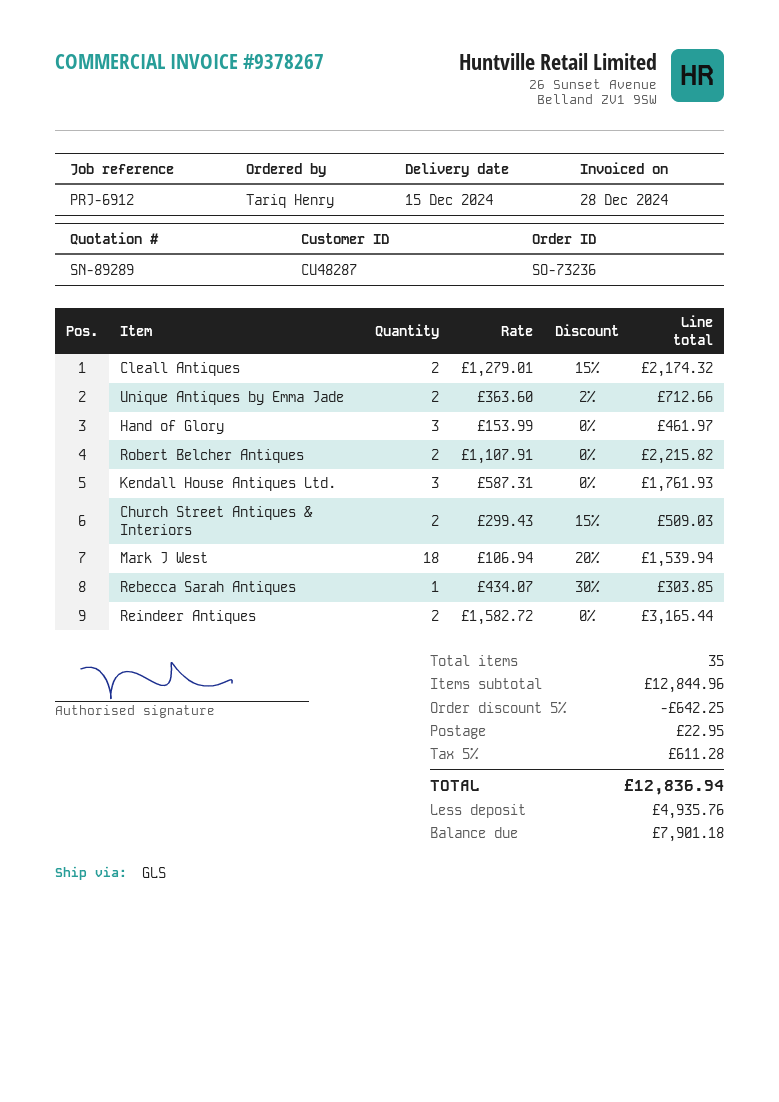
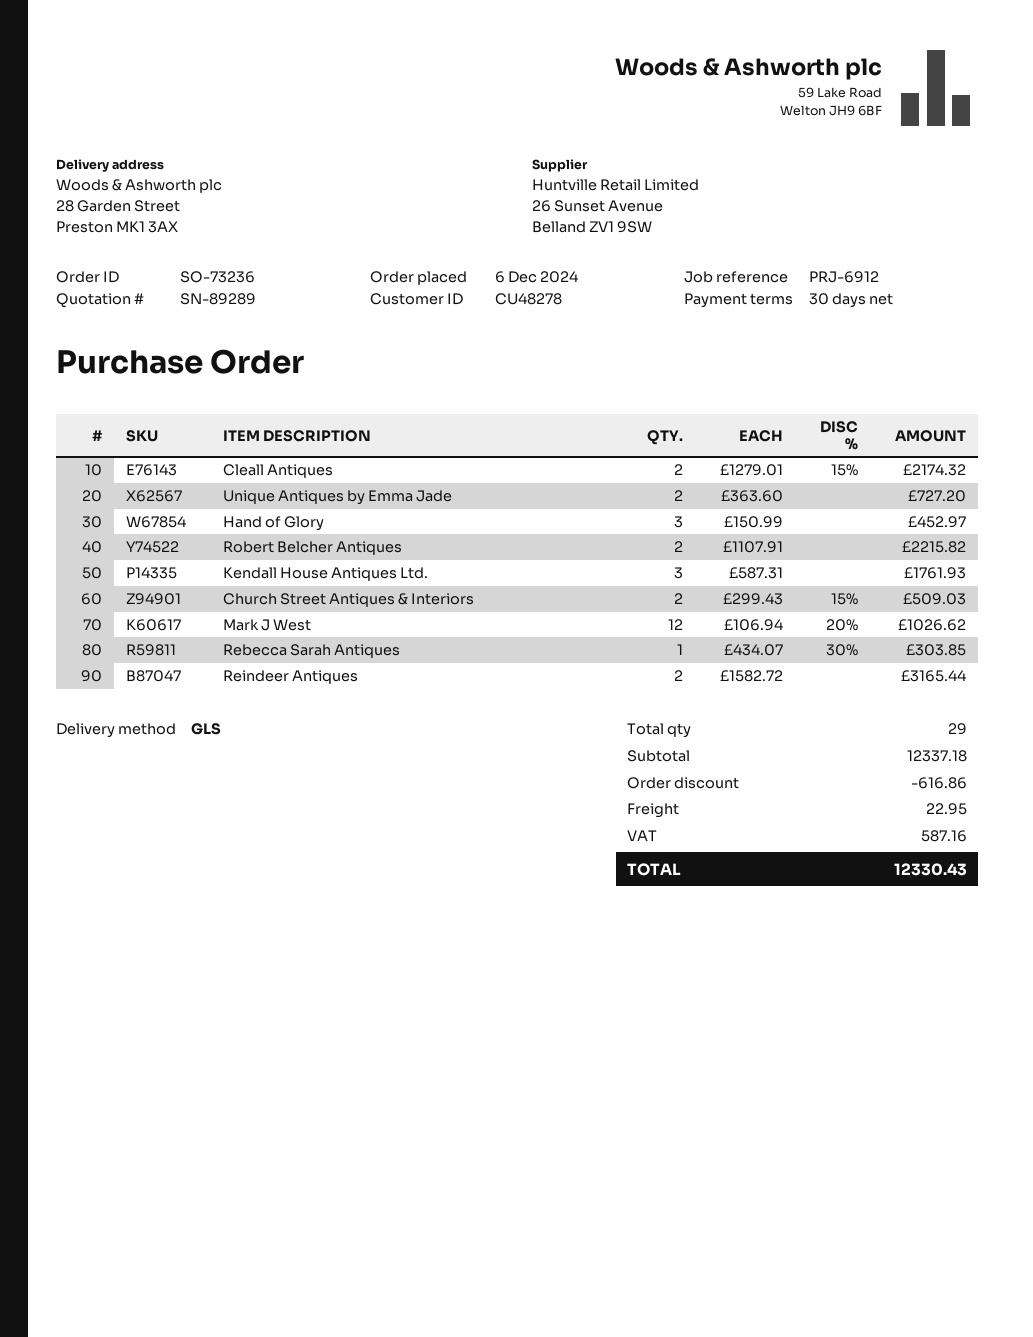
customer number: CU48287 -> CU48278
Unique Antiques by Emma Jade: 2 x 363.60 - 2% = 712.66 -> 2 x 363.60 = 727.20
Hand of Glory: 3 x 153.99 = 461.97 -> 3 x 150.99 = 452.97
Mark J West: 18 x 106.94 - 20% = 1539.94 -> 12 x 106.94 - 20% = 1026.62
total quantity: 35 -> 29
subtotal: 12844.96 -> 12337.18
discount: 642.25 -> 616.86
tax: 611.28 -> 587.16
total: 12836.94 -> 12330.43

